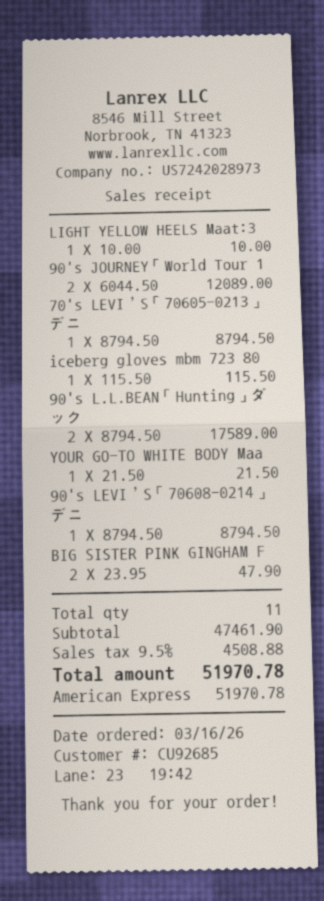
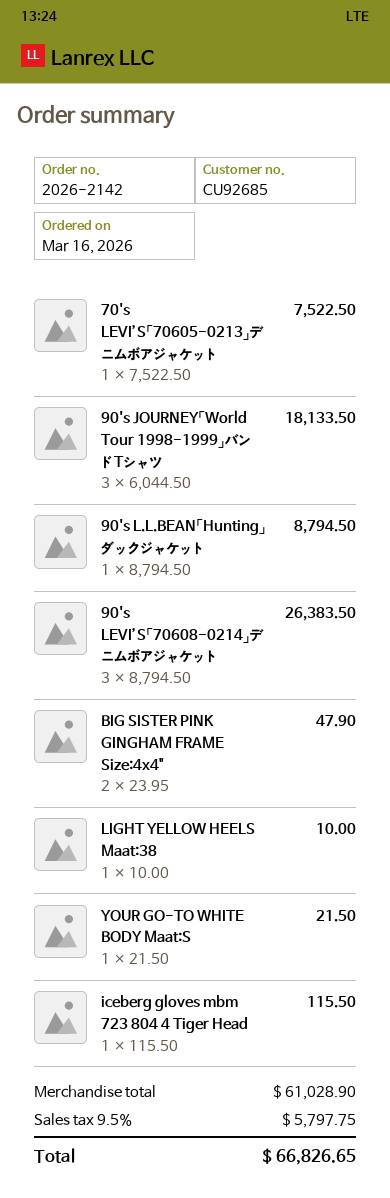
90's JOURNEY「World Tour 1: 2 x 6044.50 = 12089.00 -> 3 x 6044.50 = 18133.50
70's LEVI’S「70605-0213」デニ: 1 x 8794.50 = 8794.50 -> 1 x 7522.50 = 7522.50
90's L.L.BEAN「Hunting」ダック: 2 x 8794.50 = 17589.00 -> 1 x 8794.50 = 8794.50
90's LEVI’S「70608-0214」デニ: 1 x 8794.50 = 8794.50 -> 3 x 8794.50 = 26383.50
subtotal: 47461.90 -> 61028.90
tax: 9.5% = 4508.88 -> 9.5% = 5797.75
total: 51970.78 -> 66826.65

